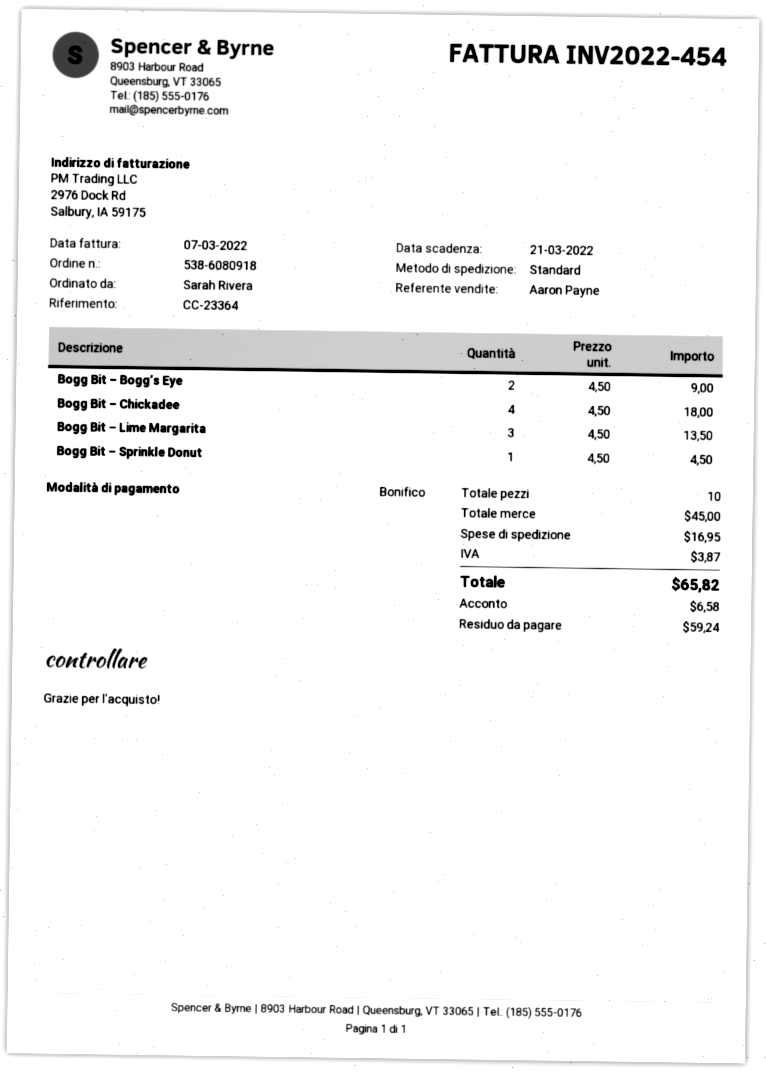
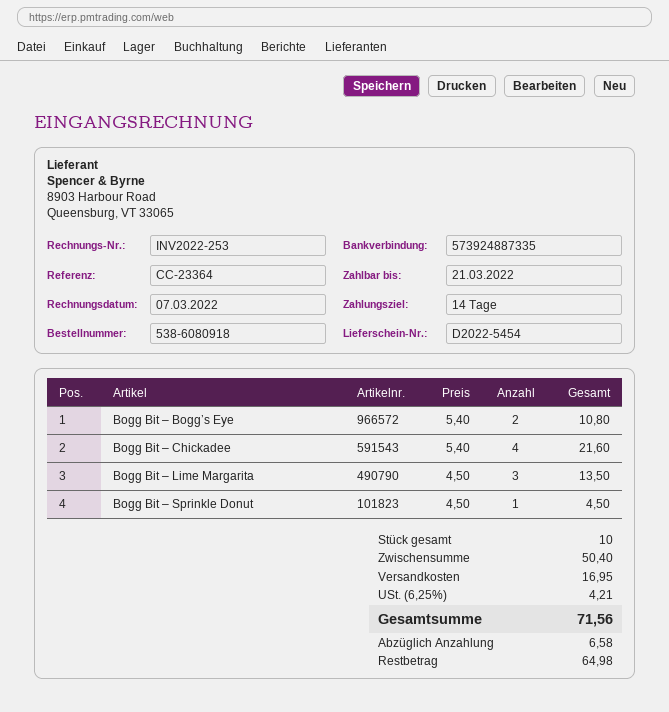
invoice number: INV2022-454 -> INV2022-253
Bogg Bit – Bogg’s Eye: 2 x 4.50 = 9.00 -> 2 x 5.40 = 10.80
Bogg Bit – Chickadee: 4 x 4.50 = 18.00 -> 4 x 5.40 = 21.60
subtotal: 45.00 -> 50.40
tax: 3.87 -> 4.21
total: 65.82 -> 71.56
balance: 59.24 -> 64.98

